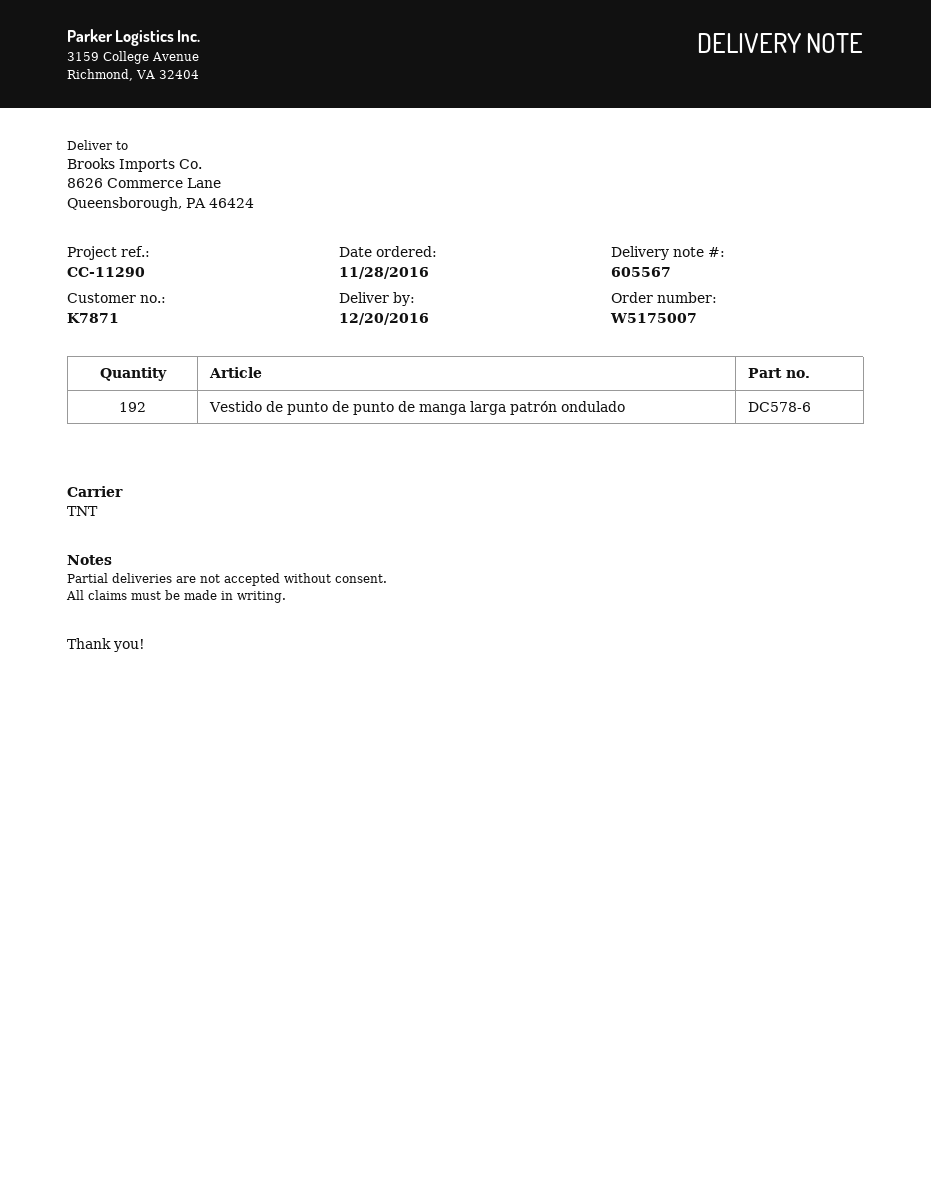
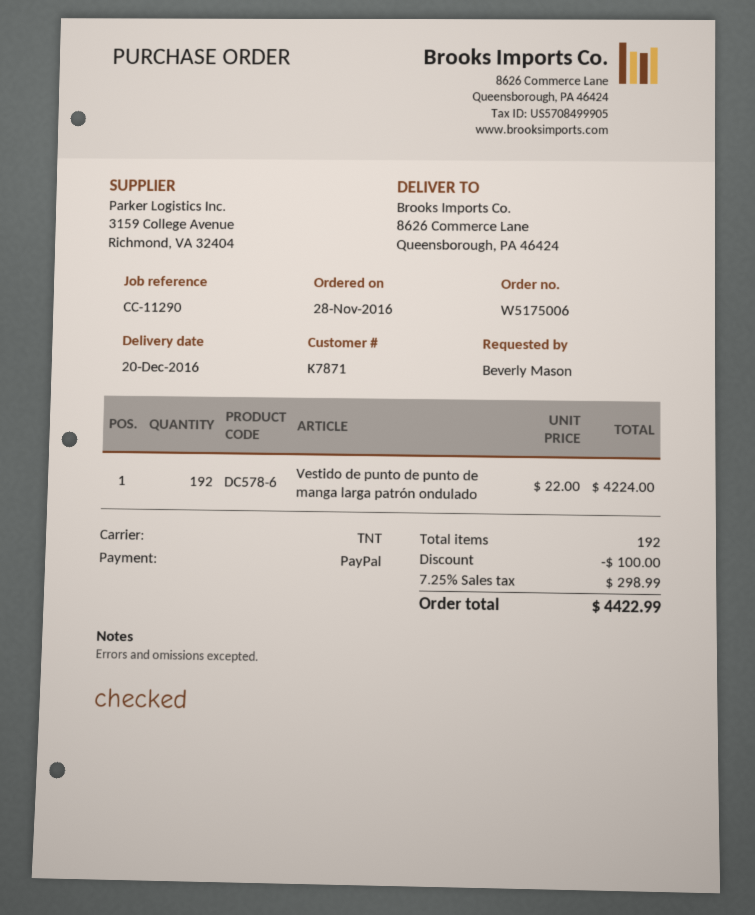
order number: W5175007 -> W5175006

